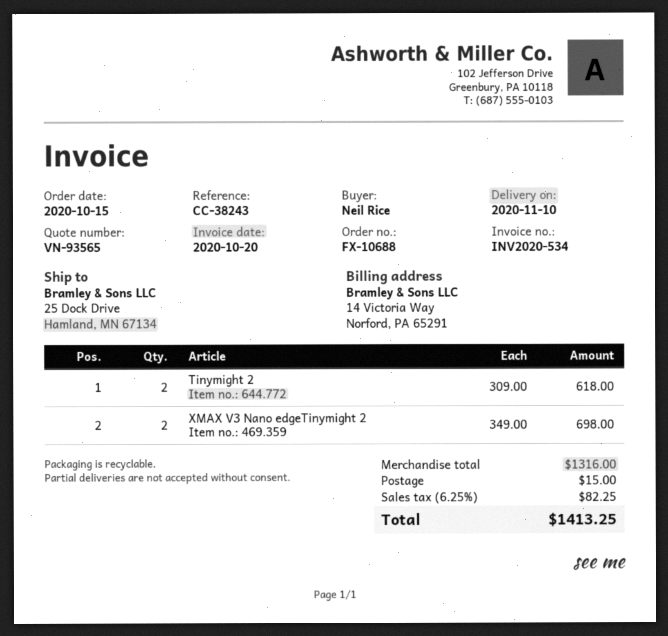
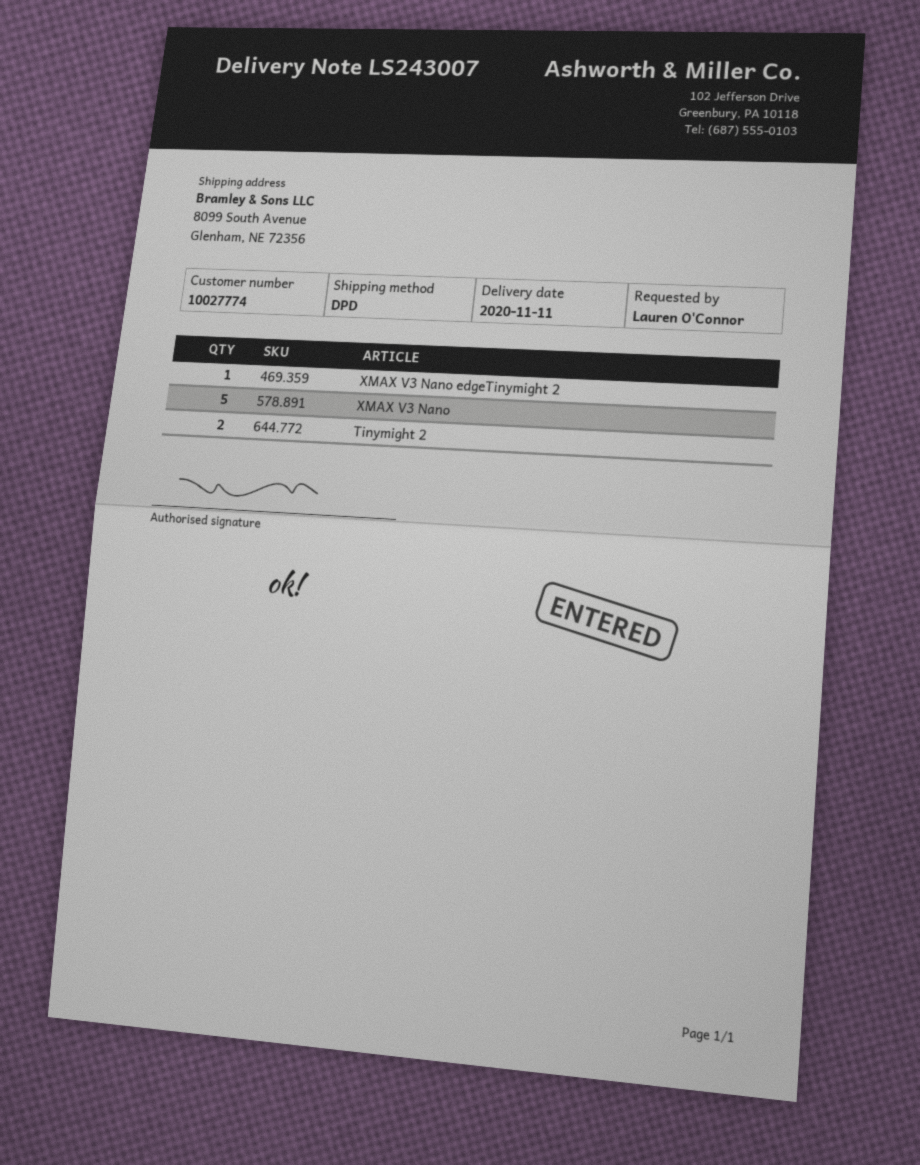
delivery date: 2020-11-10 -> 2020-11-11
ordered by: Neil Rice -> Lauren O'Connor
ship to: 25 Dock Drive, Hamland, MN 67134 -> 8099 South Avenue, Glenham, NE 72356
XMAX V3 Nano edgeTinymight 2: 2 -> 1
XMAX V3 Nano: none -> 5

